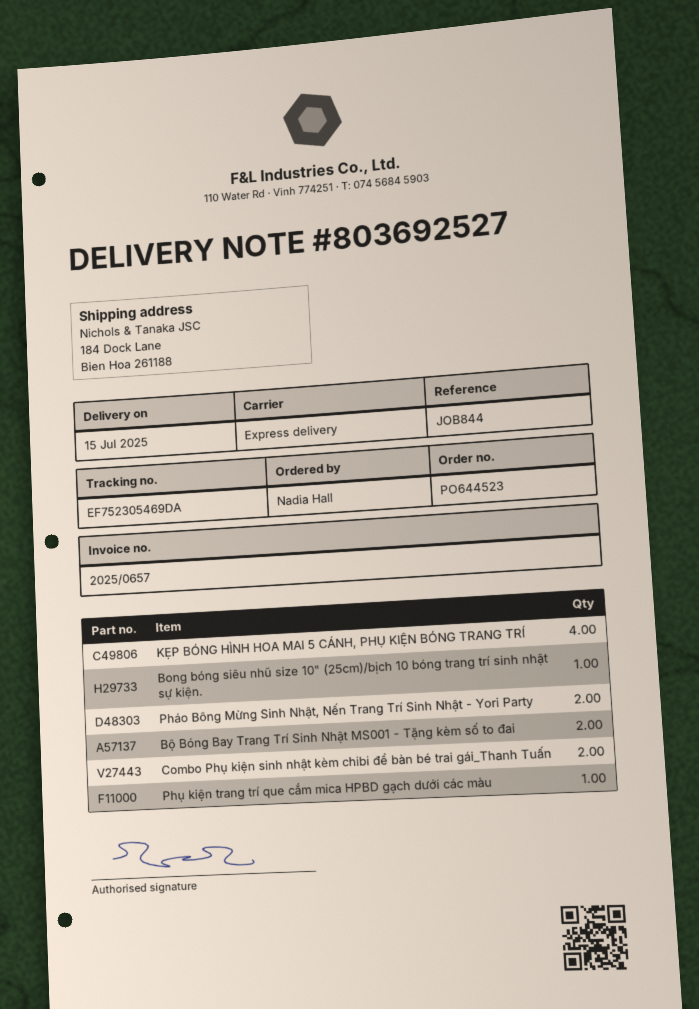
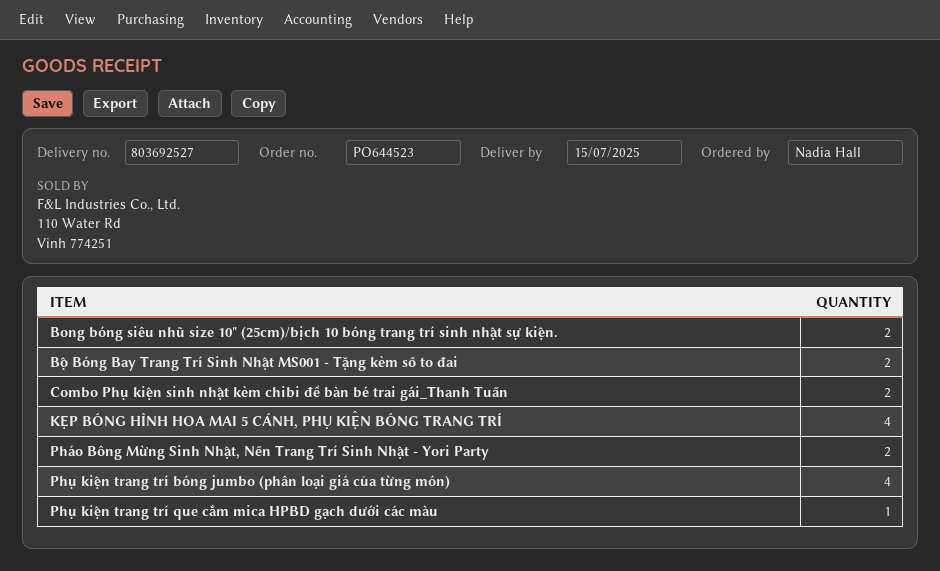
Bong bóng siêu nhũ size 10" (25cm)/bịch 10 bóng trang trí sinh nhật sự kiện.: 1 -> 2
Phụ kiện trang trí bóng jumbo (phân loại giá của từng món): none -> 4

